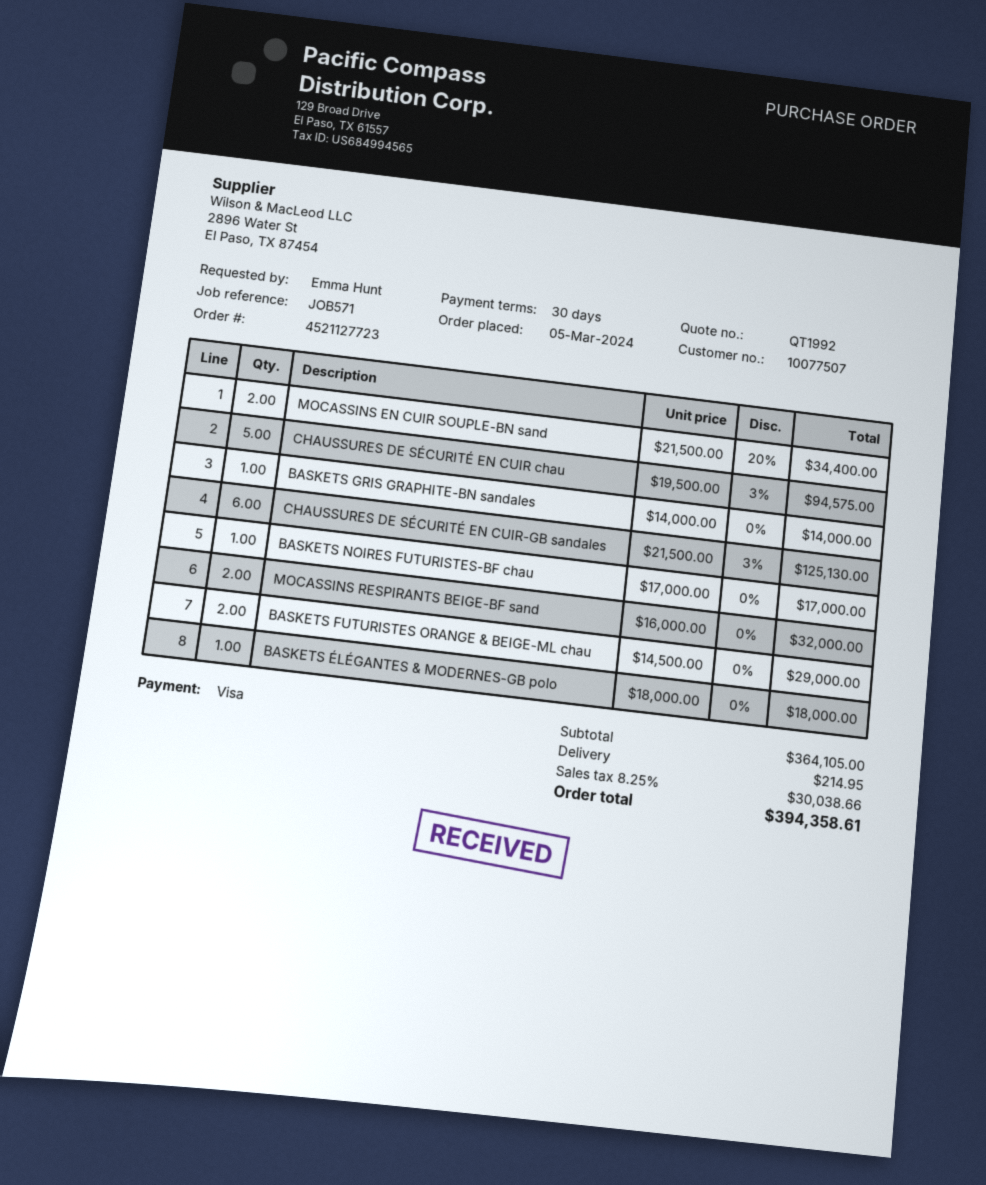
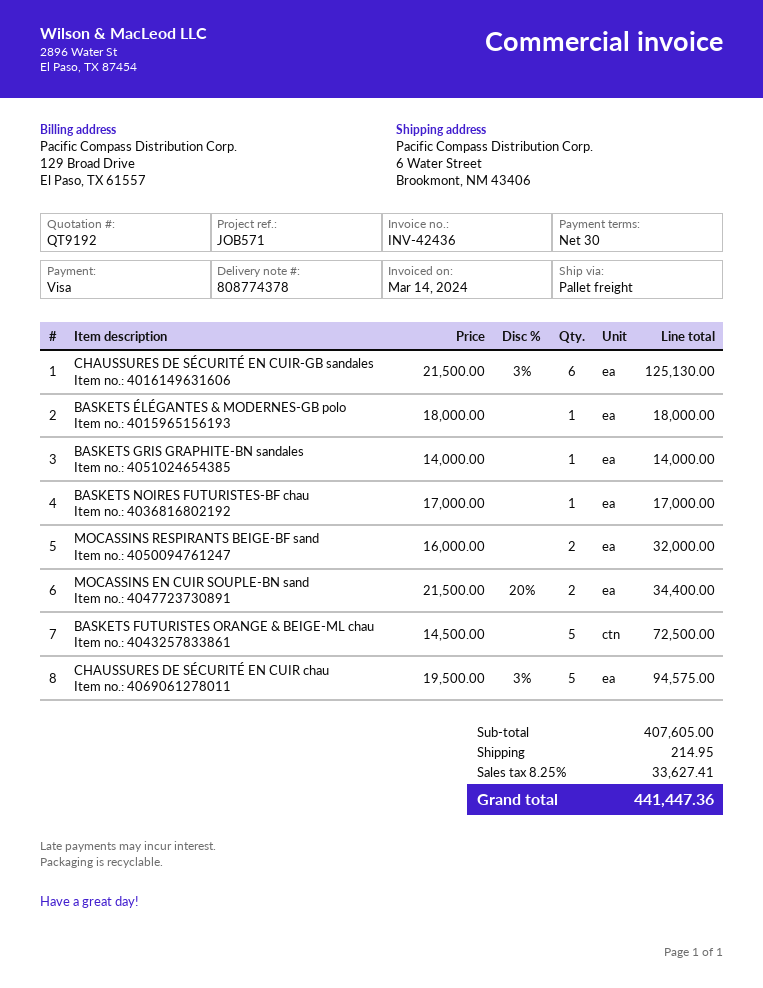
quote number: QT1992 -> QT9192
BASKETS FUTURISTES ORANGE & BEIGE-ML chau: 2 x 14500.00 = 29000.00 -> 5 x 14500.00 = 72500.00
subtotal: 364105.00 -> 407605.00
tax: 8.25% = 30038.66 -> 8.25% = 33627.41
total: 394358.61 -> 441447.36

